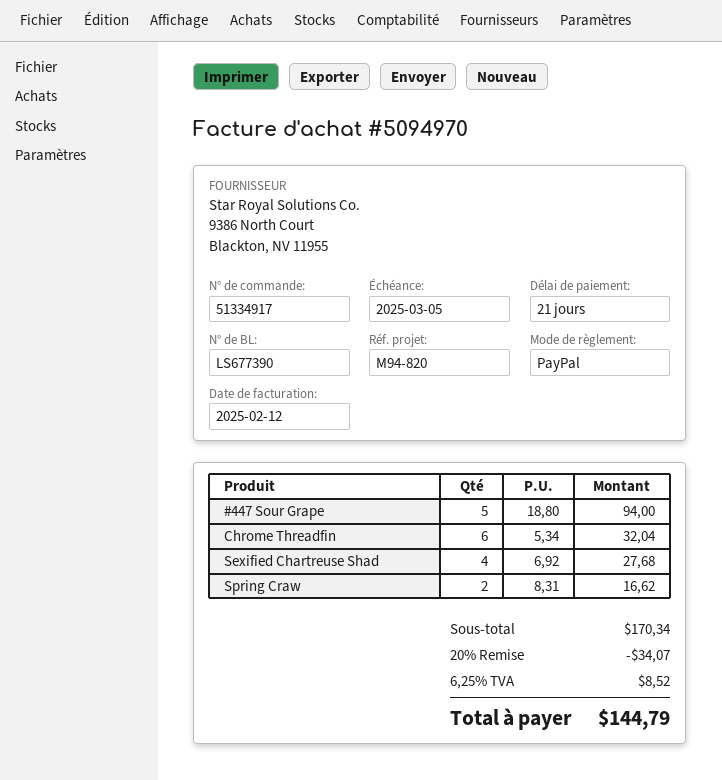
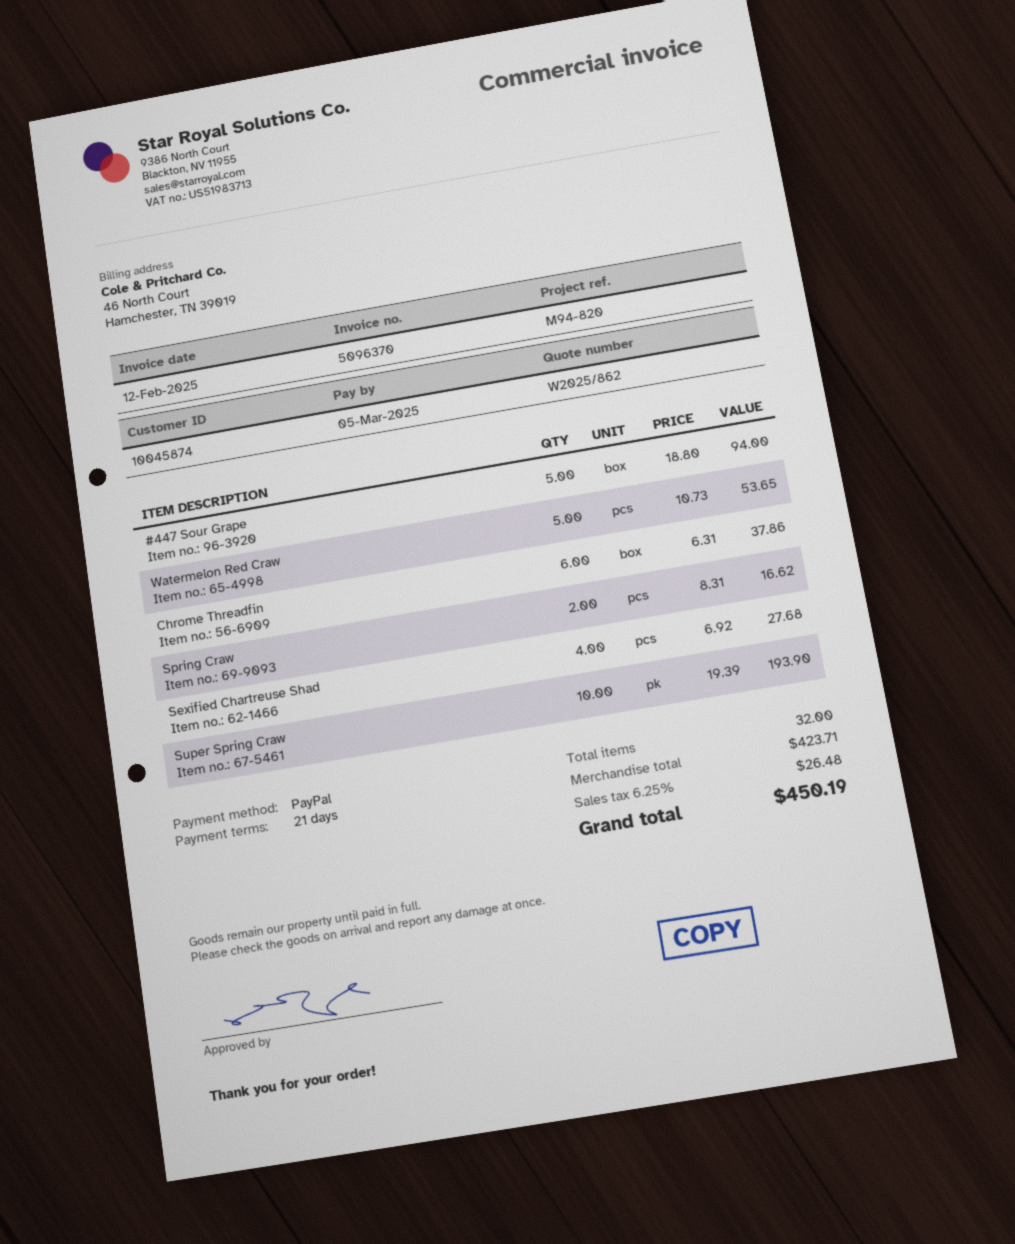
invoice number: 5094970 -> 5096370
Chrome Threadfin: 6 x 5.34 = 32.04 -> 6 x 6.31 = 37.86
Watermelon Red Craw: none -> 5 x 10.73 = 53.65
Super Spring Craw: none -> 10 x 19.39 = 193.90
subtotal: 170.34 -> 423.71
discount: 20% = 34.07 -> none
tax: 6.25% = 8.52 -> 6.25% = 26.48
total: 144.79 -> 450.19

